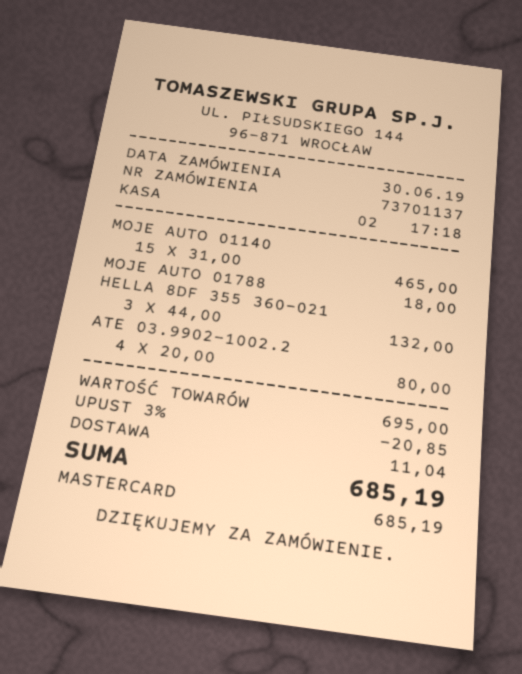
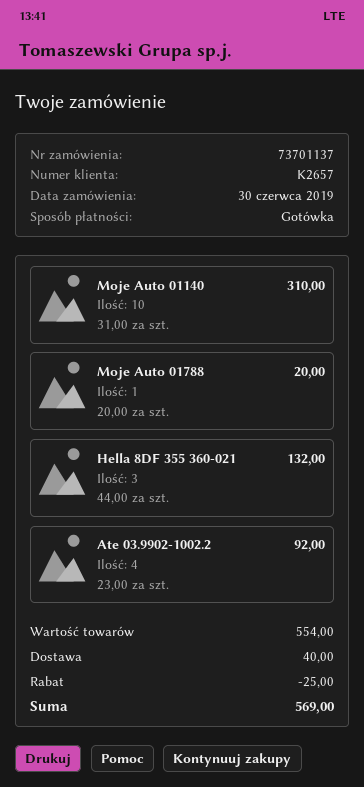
payment method: Mastercard -> cash
MOJE AUTO 01140: 15 x 31.00 = 465.00 -> 10 x 31.00 = 310.00
MOJE AUTO 01788: 1 x 18.00 = 18.00 -> 1 x 20.00 = 20.00
ATE 03.9902-1002.2: 4 x 20.00 = 80.00 -> 4 x 23.00 = 92.00
subtotal: 695.00 -> 554.00
discount: 20.85 -> 25.00
shipping: 11.04 -> 40.00
total: 685.19 -> 569.00

